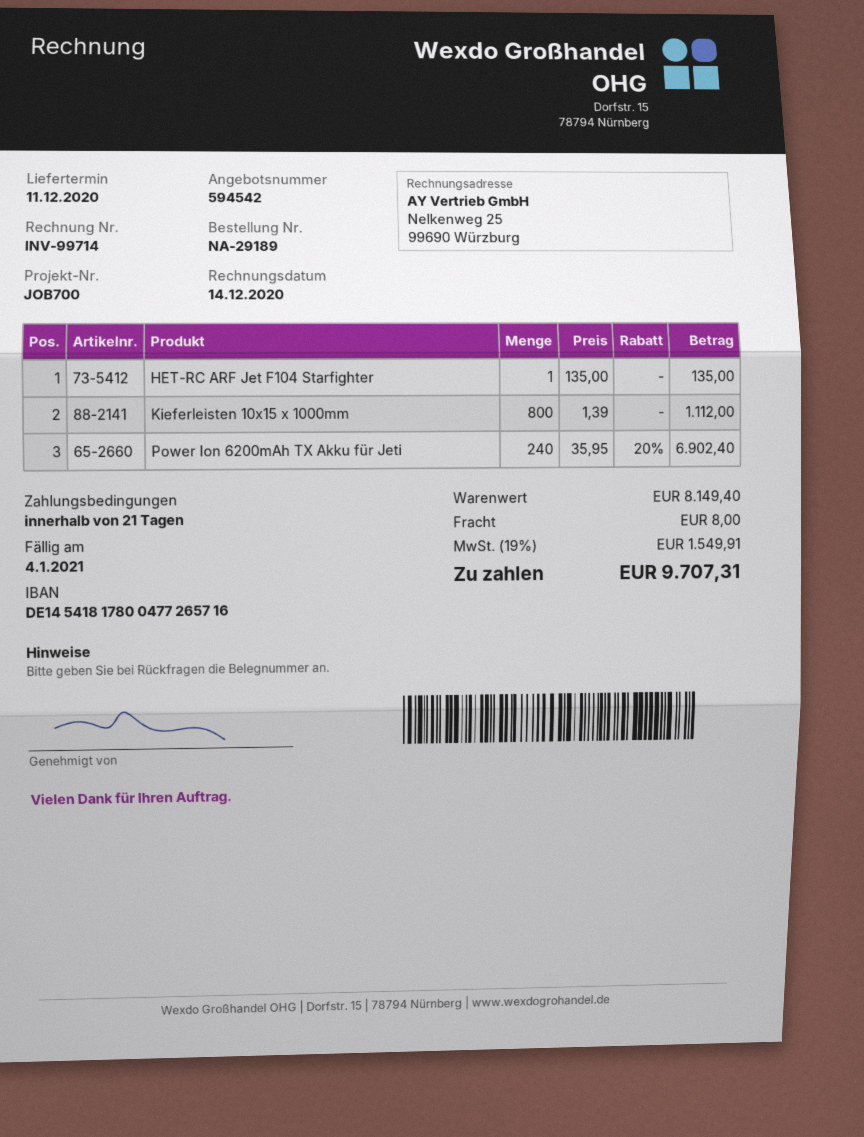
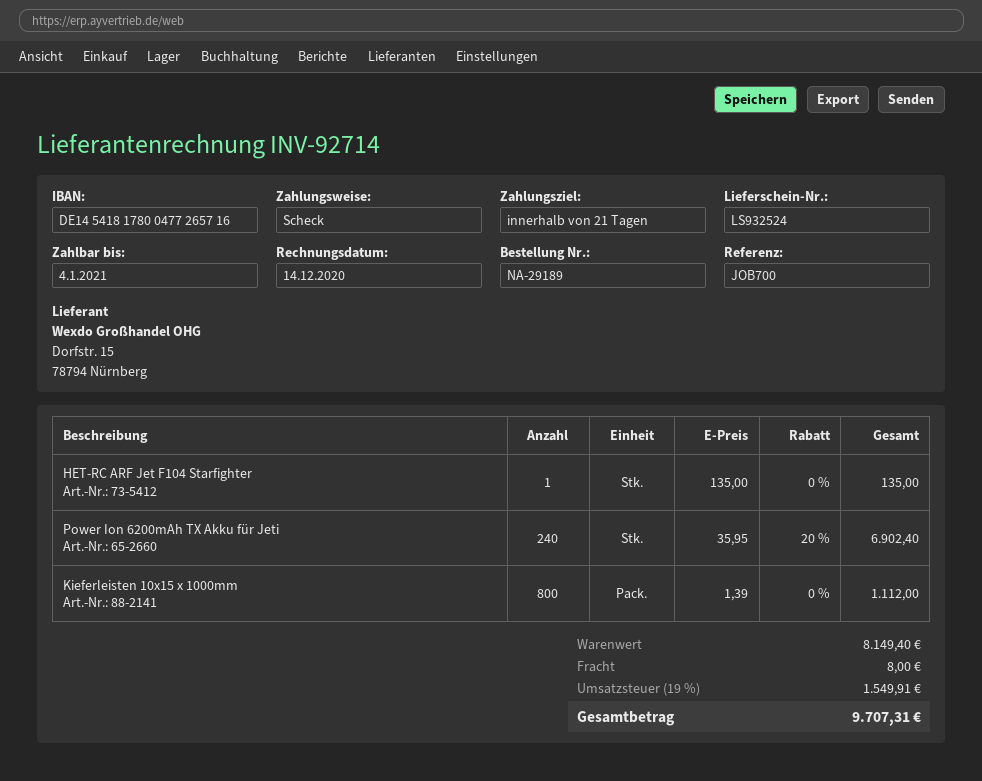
invoice number: INV-99714 -> INV-92714

